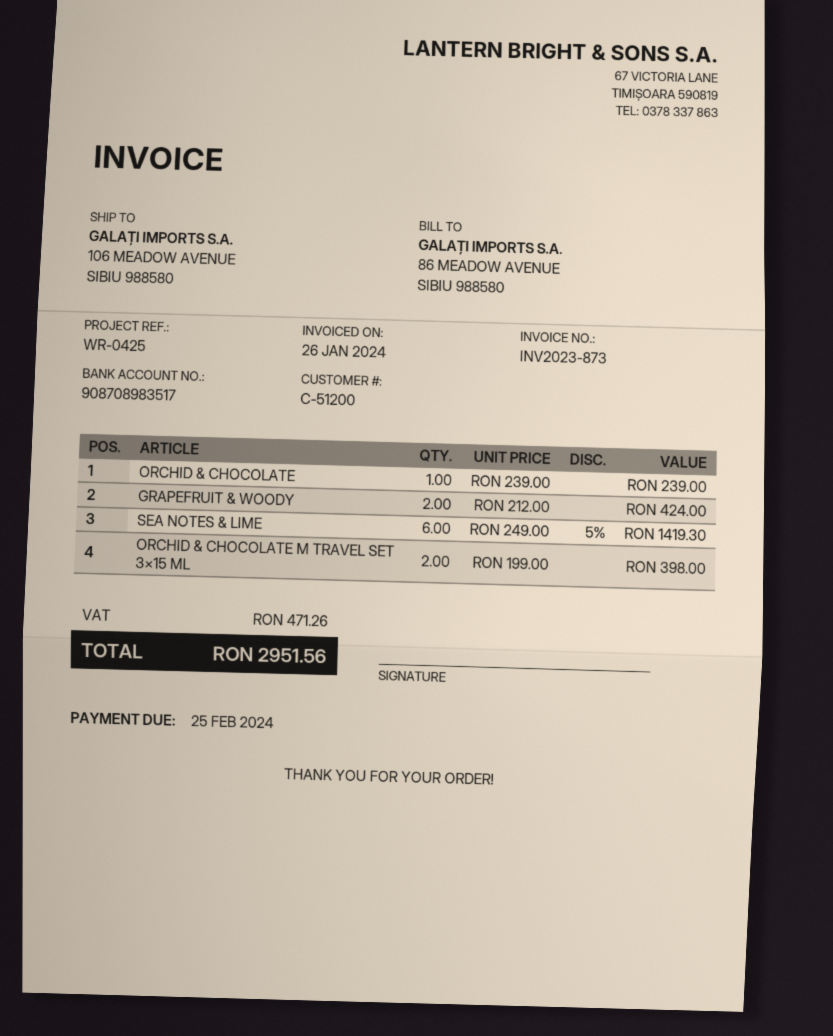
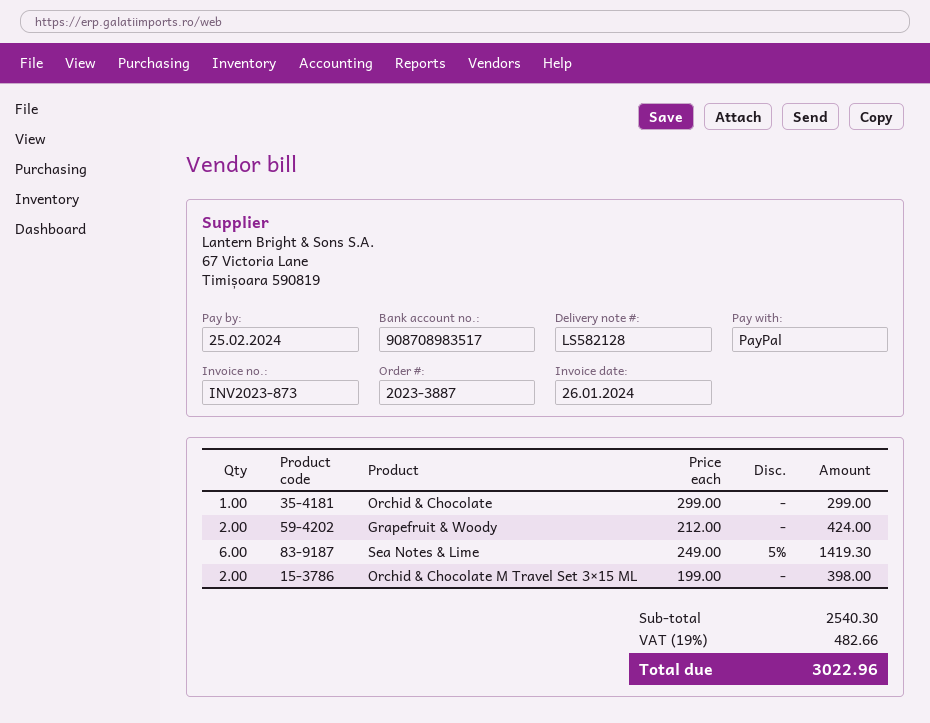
ORCHID & CHOCOLATE: 1 x 239.00 = 239.00 -> 1 x 299.00 = 299.00
tax: 471.26 -> 482.66
total: 2951.56 -> 3022.96

